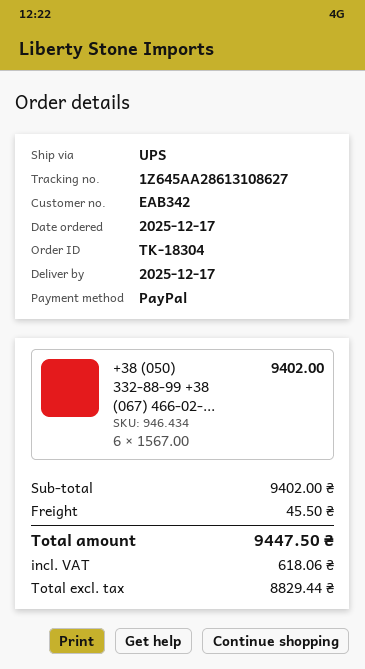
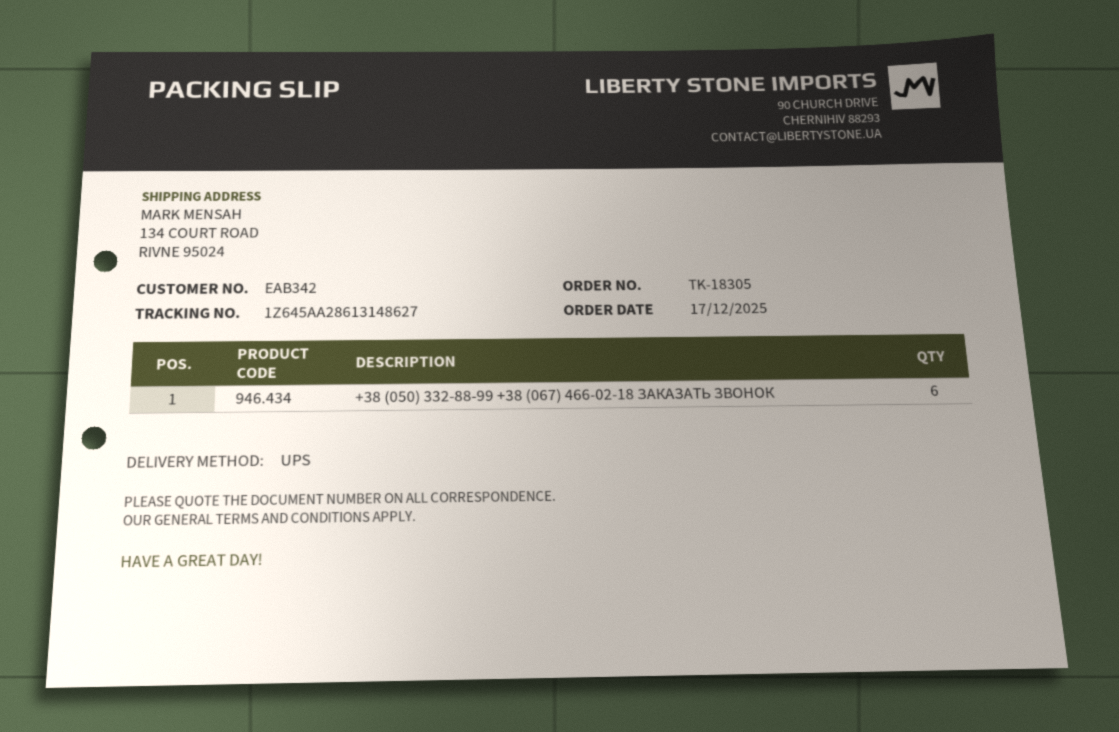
order number: TK-18304 -> TK-18305
tracking number: 1Z645AA28613108627 -> 1Z645AA28613148627

